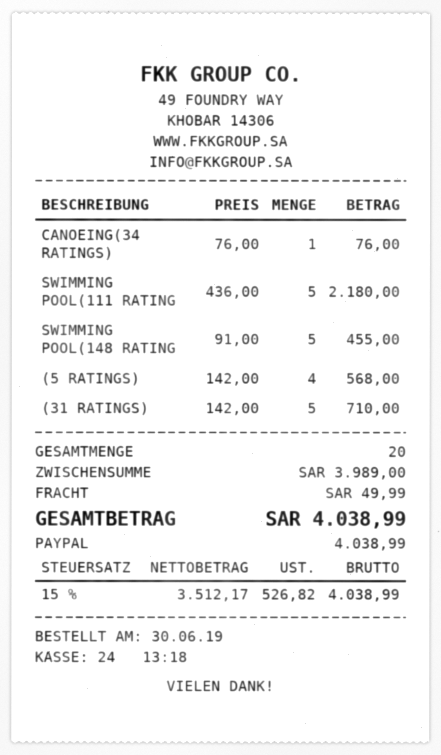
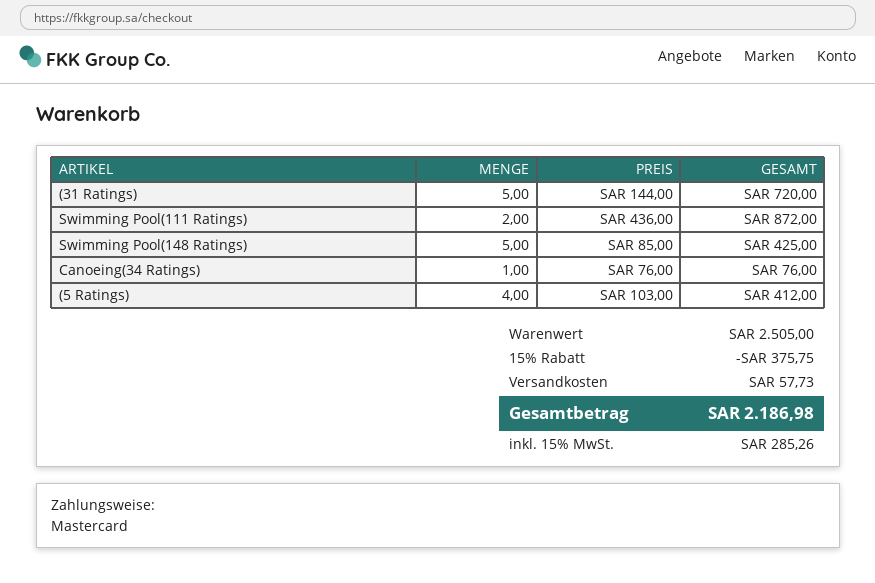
payment method: PayPal -> Mastercard
SWIMMING POOL(111 RATING: 5 x 436.00 = 2180.00 -> 2 x 436.00 = 872.00
SWIMMING POOL(148 RATING: 5 x 91.00 = 455.00 -> 5 x 85.00 = 425.00
(5 RATINGS): 4 x 142.00 = 568.00 -> 4 x 103.00 = 412.00
(31 RATINGS): 5 x 142.00 = 710.00 -> 5 x 144.00 = 720.00
subtotal: 3989.00 -> 2505.00
discount: none -> 15% = 375.75
shipping: 49.99 -> 57.73
tax: 15% = 526.82 -> 15% = 285.26
total: 4038.99 -> 2186.98

